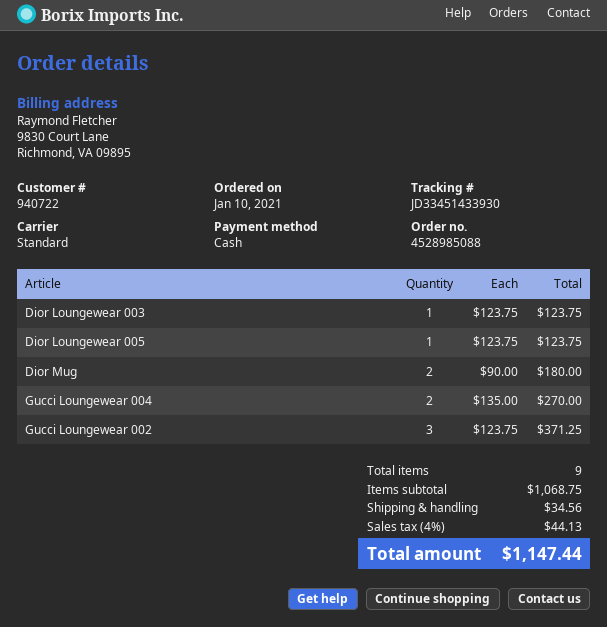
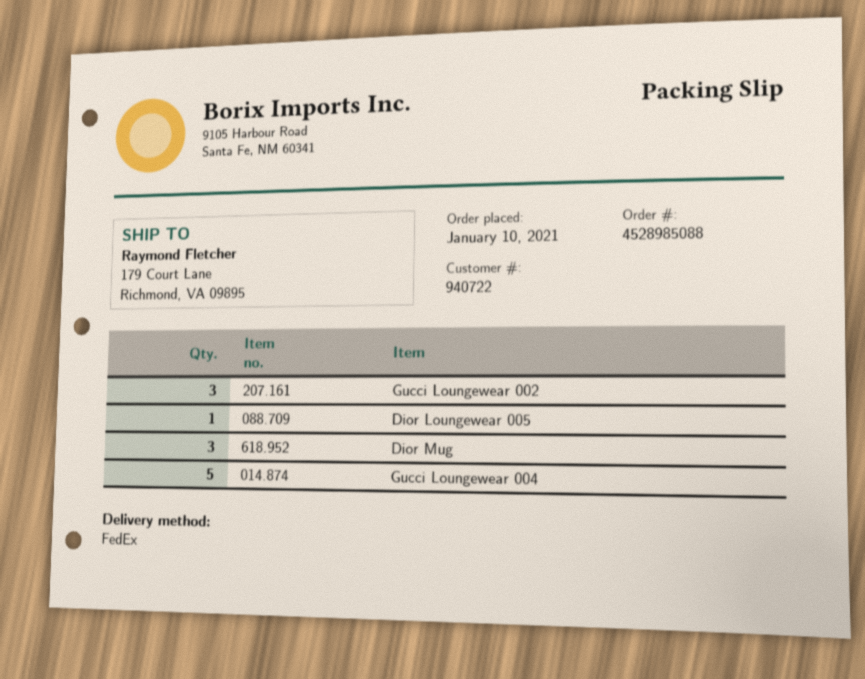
shipping method: standard -> FedEx
Dior Loungewear 003: 1 -> none
Dior Mug: 2 -> 3
Gucci Loungewear 004: 2 -> 5

